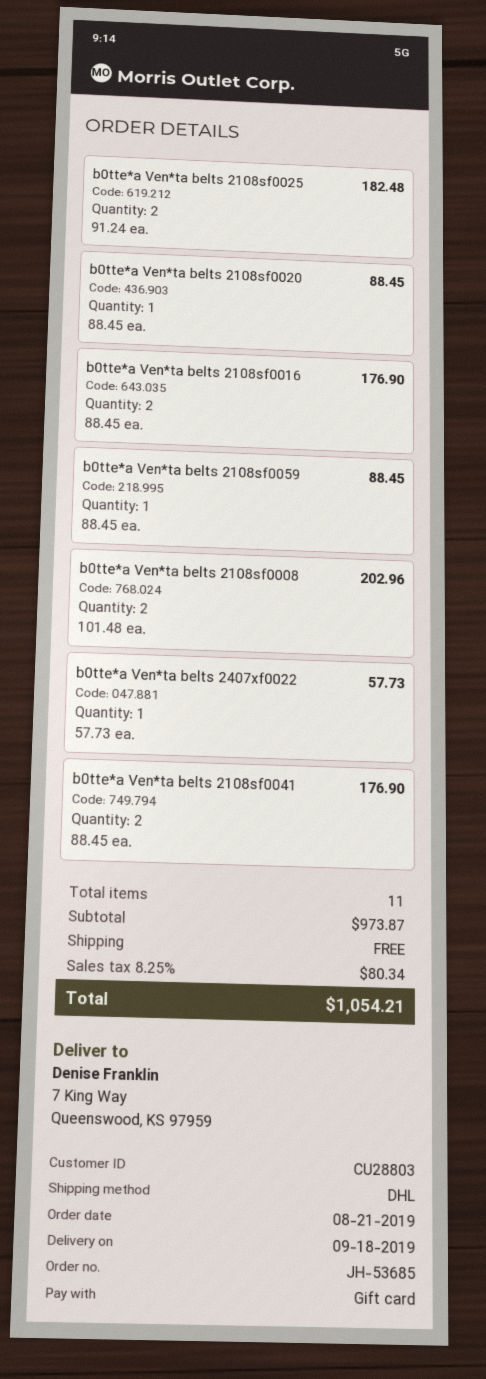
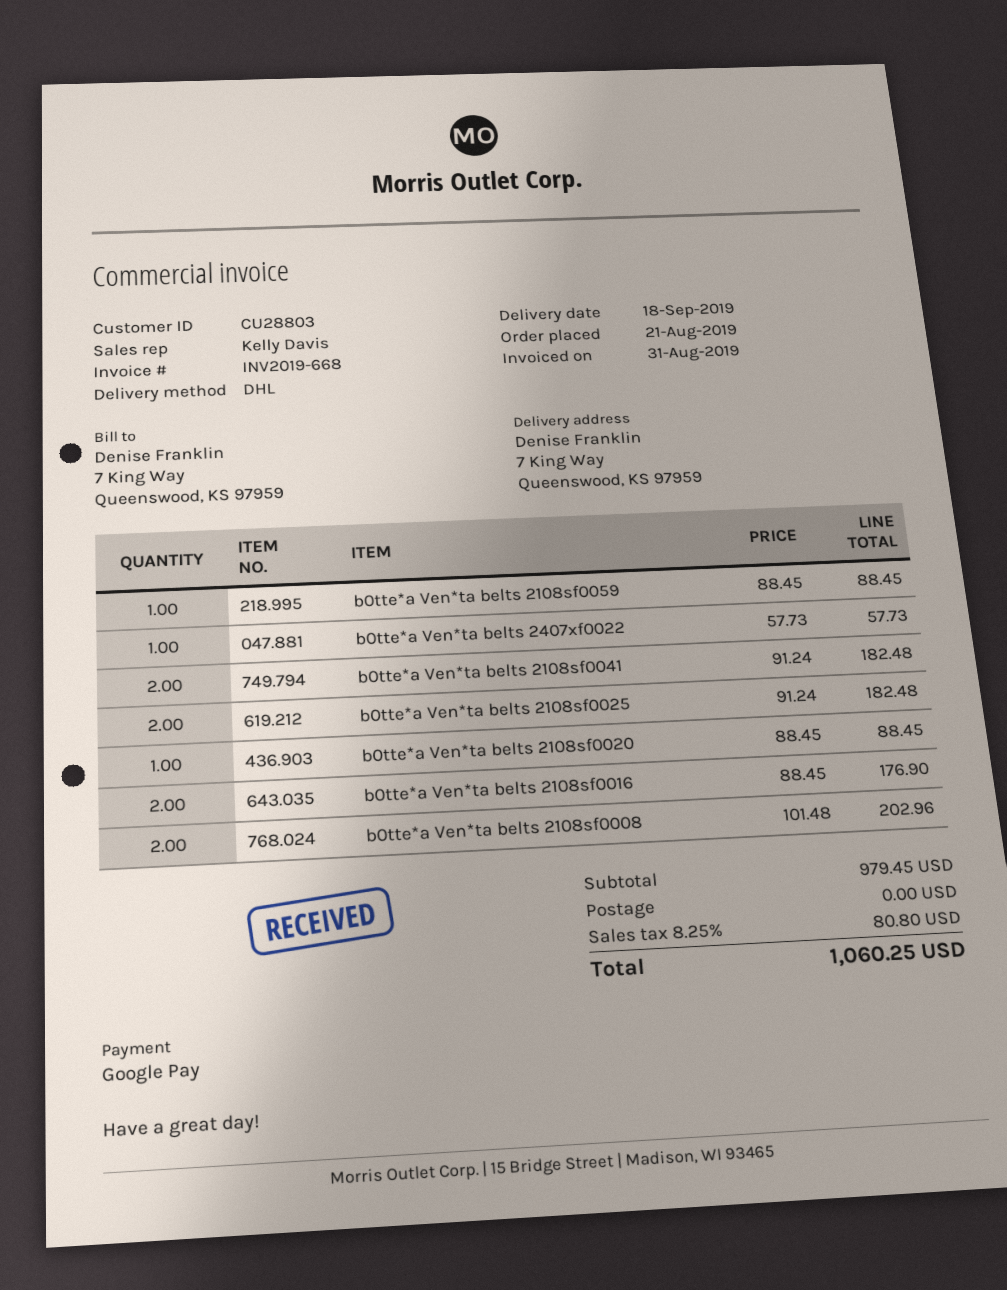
payment method: gift card -> Google Pay
b0tte*a Ven*ta belts 2108sf0041: 2 x 88.45 = 176.90 -> 2 x 91.24 = 182.48
subtotal: 973.87 -> 979.45
tax: 8.25% = 80.34 -> 8.25% = 80.80
total: 1054.21 -> 1060.25

